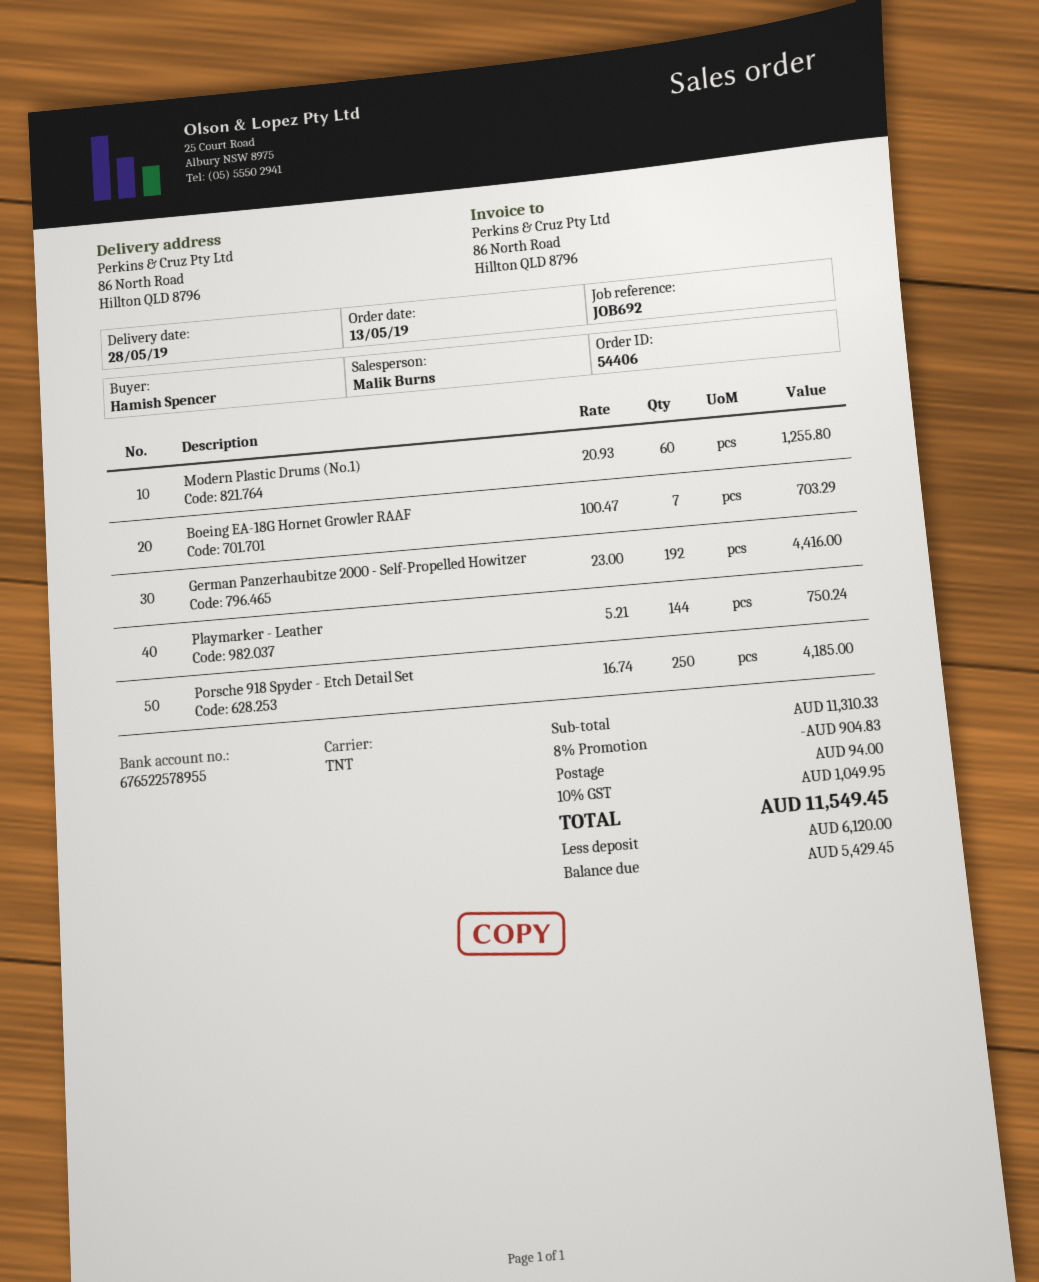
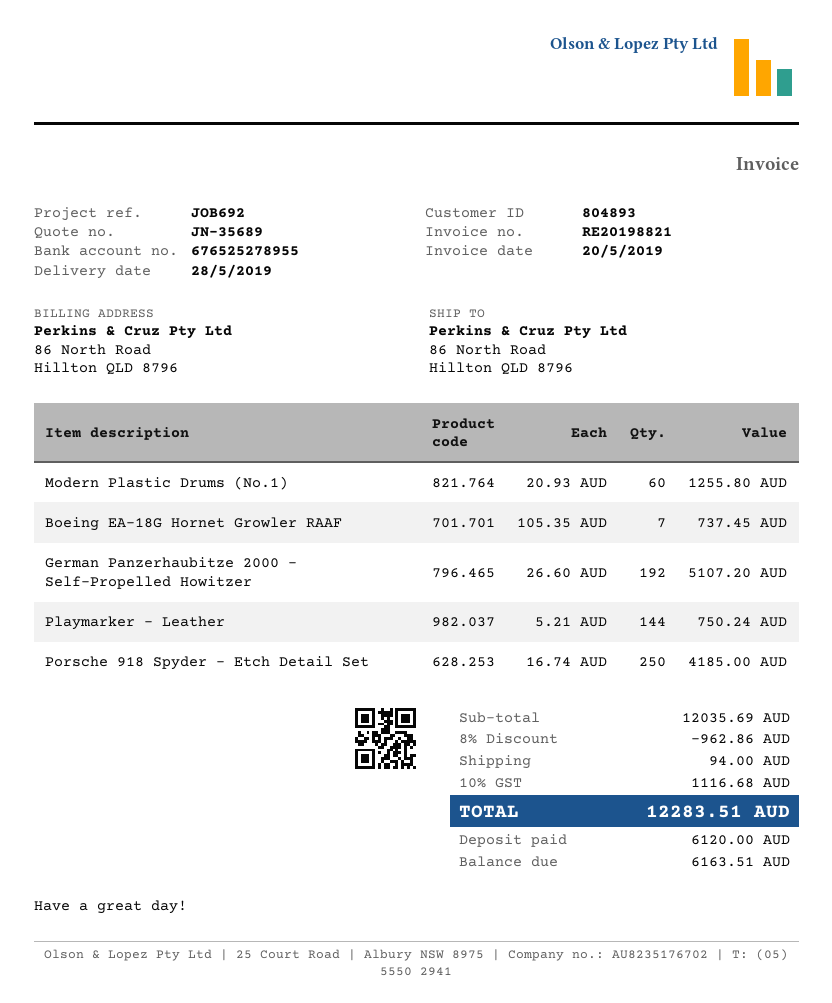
bank account: 676522578955 -> 676525278955
Boeing EA-18G Hornet Growler RAAF: 7 x 100.47 = 703.29 -> 7 x 105.35 = 737.45
German Panzerhaubitze 2000 - Self-Propelled Howitzer: 192 x 23.00 = 4416.00 -> 192 x 26.60 = 5107.20
subtotal: 11310.33 -> 12035.69
discount: 8% = 904.83 -> 8% = 962.86
tax: 10% = 1049.95 -> 10% = 1116.68
total: 11549.45 -> 12283.51
balance: 5429.45 -> 6163.51

